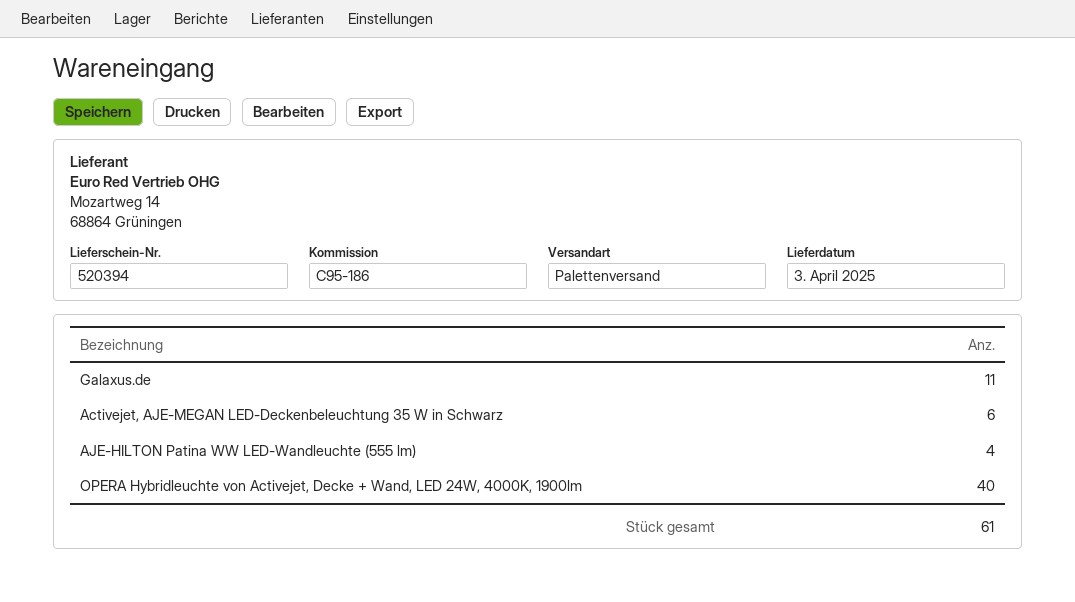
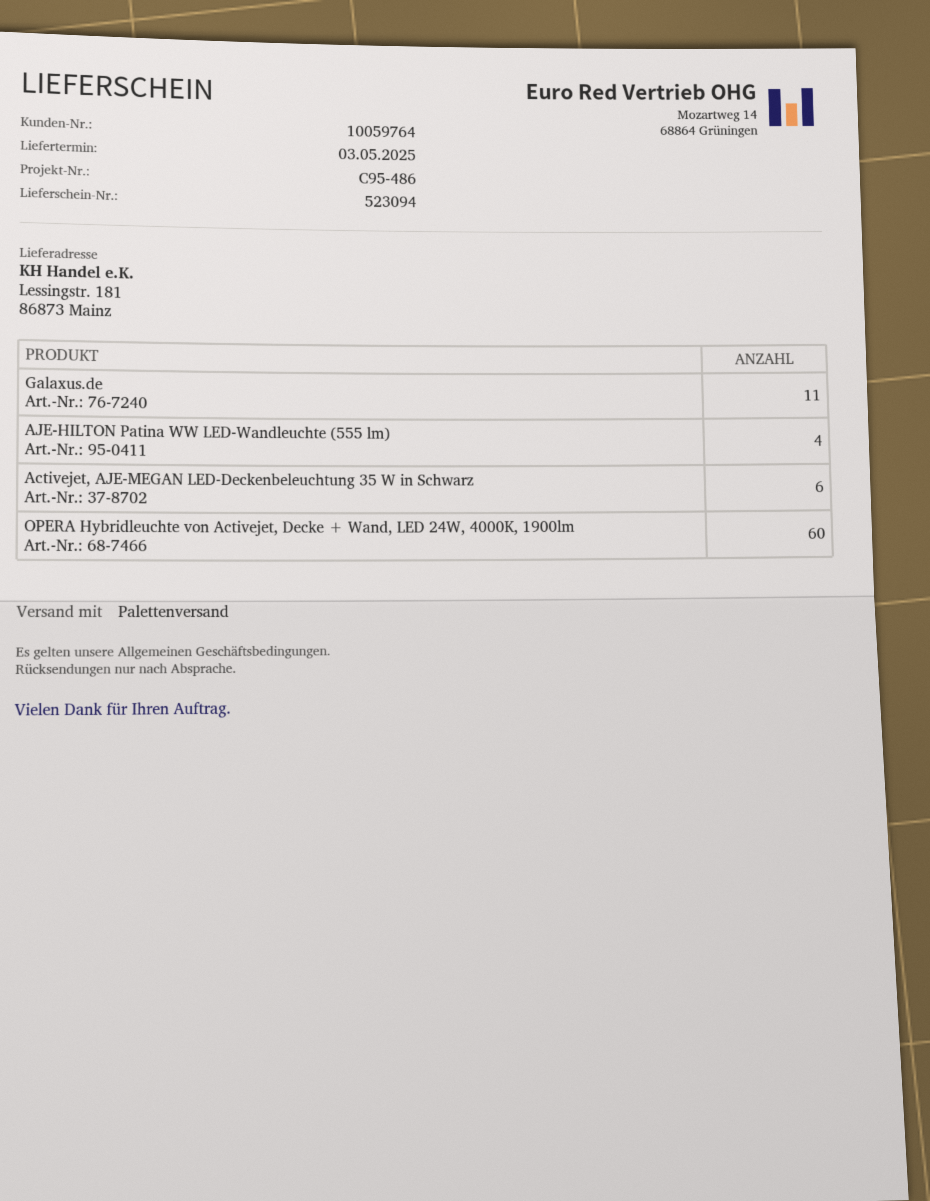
delivery note number: 520394 -> 523094
delivery date: 2025-04-03 -> 2025-05-03
reference: C95-186 -> C95-486
OPERA Hybridleuchte von Activejet, Decke + Wand, LED 24W, 4000K, 1900lm: 40 -> 60

